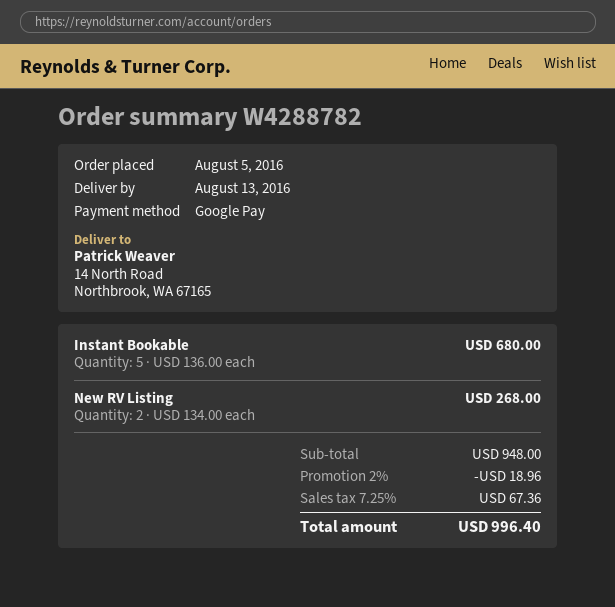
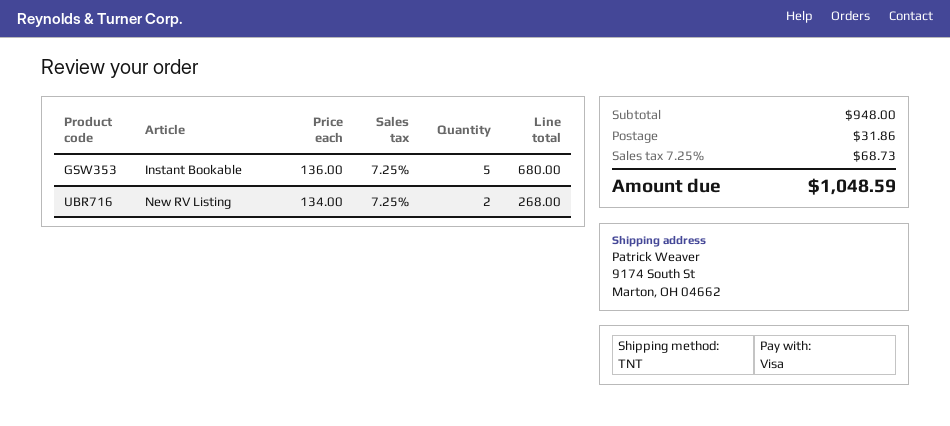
payment method: Google Pay -> Visa
ship to: 14 North Road, Northbrook, WA 67165 -> 9174 South St, Marton, OH 04662
discount: 2% = 18.96 -> none
shipping: none -> 31.86
tax: 7.25% = 67.36 -> 7.25% = 68.73
total: 996.40 -> 1048.59

